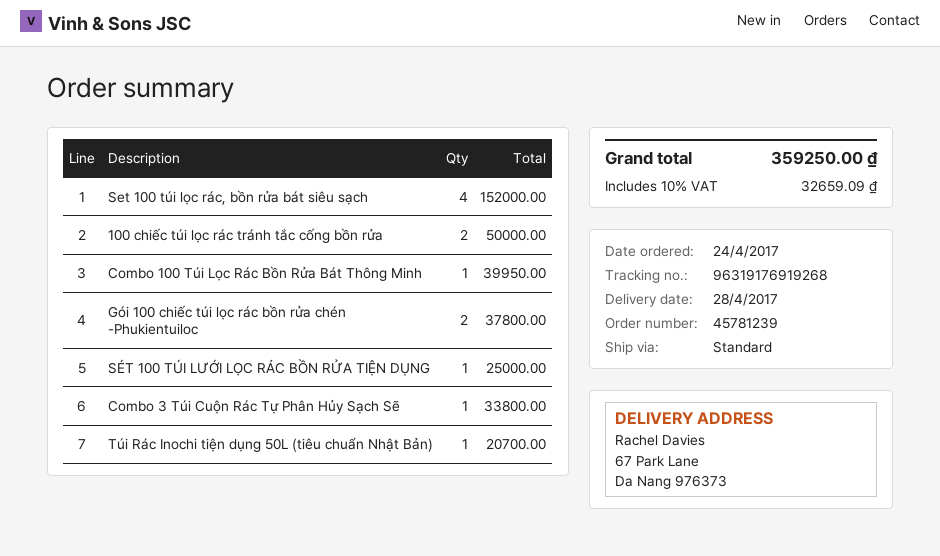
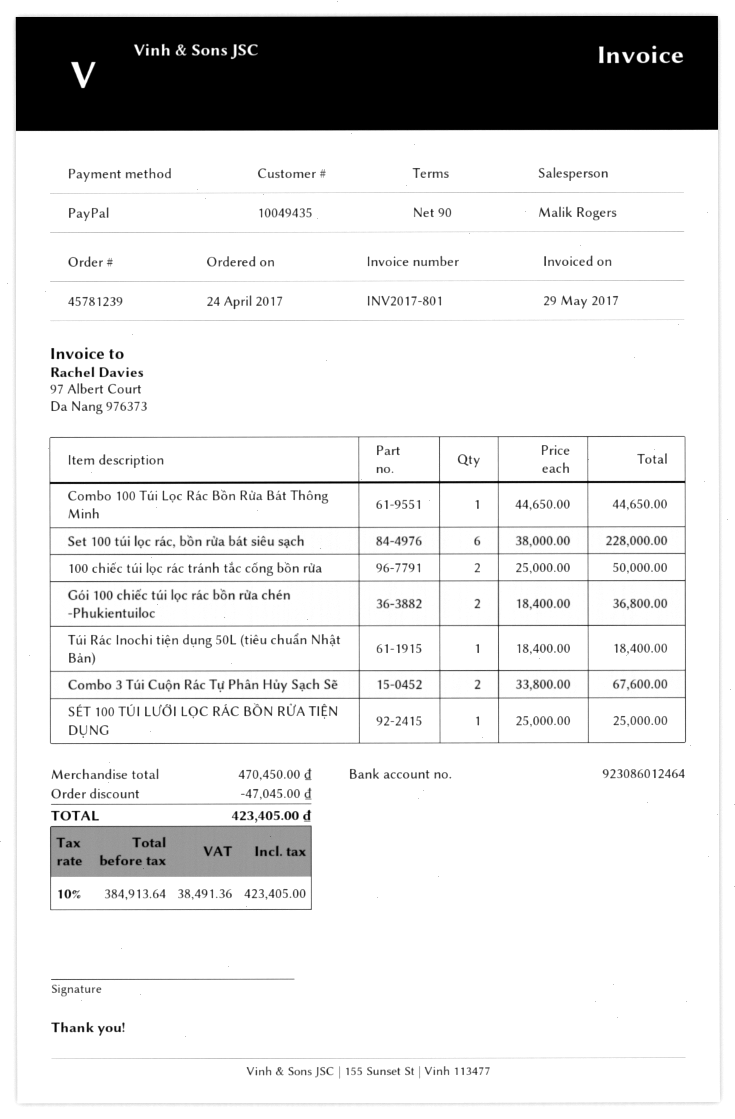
Set 100 túi lọc rác, bồn rửa bát siêu sạch: 4 for 152000.00 -> 6 for 228000.00
Combo 100 Túi Lọc Rác Bồn Rửa Bát Thông Minh: 1 for 39950.00 -> 1 for 44650.00
Gói 100 chiếc túi lọc rác bồn rửa chén -Phukientuiloc: 2 for 37800.00 -> 2 for 36800.00
Combo 3 Túi Cuộn Rác Tự Phân Hủy Sạch Sẽ: 1 for 33800.00 -> 2 for 67600.00
Túi Rác Inochi tiện dụng 50L (tiêu chuẩn Nhật Bản): 1 for 20700.00 -> 1 for 18400.00
discount: none -> 47045.00
tax: 10% = 32659.09 -> 10% = 38491.36
total: 359250.00 -> 423405.00

